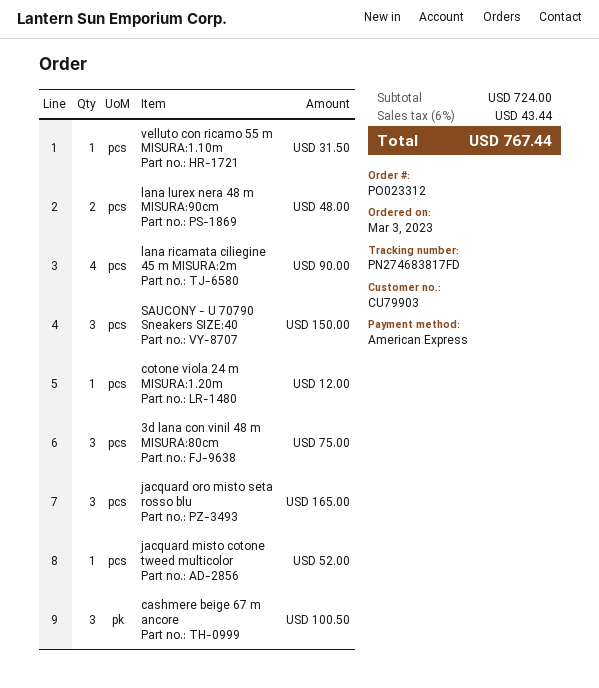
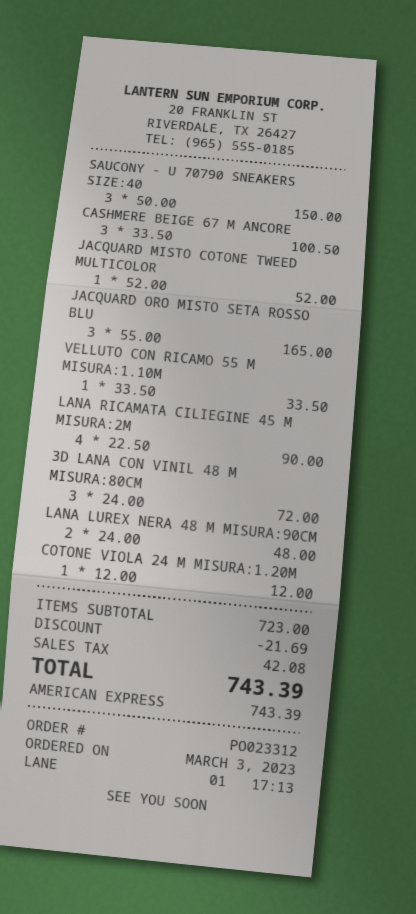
velluto con ricamo 55 m MISURA:1.10m: 1 for 31.50 -> 1 for 33.50
3d lana con vinil 48 m MISURA:80cm: 3 for 75.00 -> 3 for 72.00
subtotal: 724.00 -> 723.00
discount: none -> 21.69
tax: 43.44 -> 42.08
total: 767.44 -> 743.39

